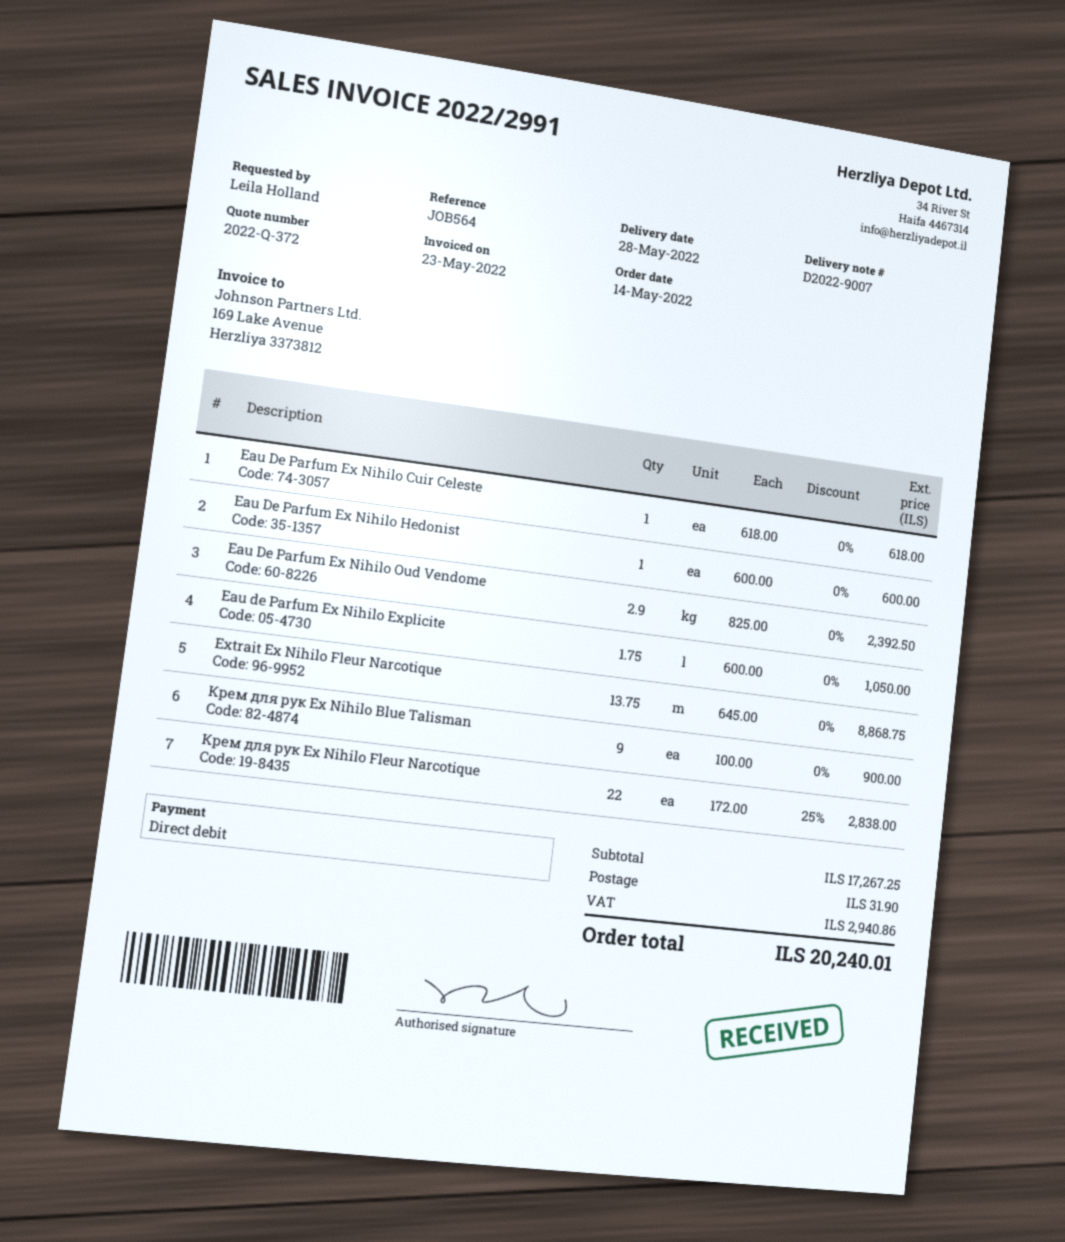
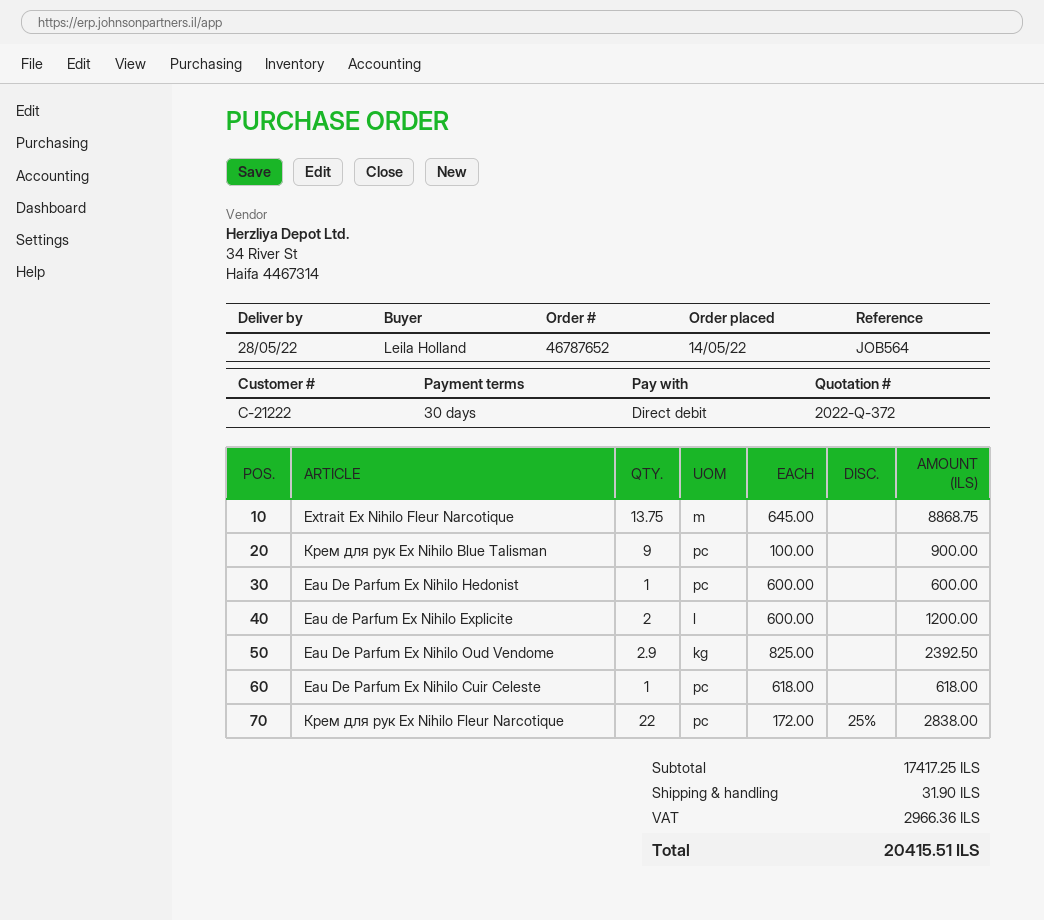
Eau de Parfum Ex Nihilo Explicite: 1.75 x 600.00 = 1050.00 -> 2 x 600.00 = 1200.00
subtotal: 17267.25 -> 17417.25
tax: 2940.86 -> 2966.36
total: 20240.01 -> 20415.51

